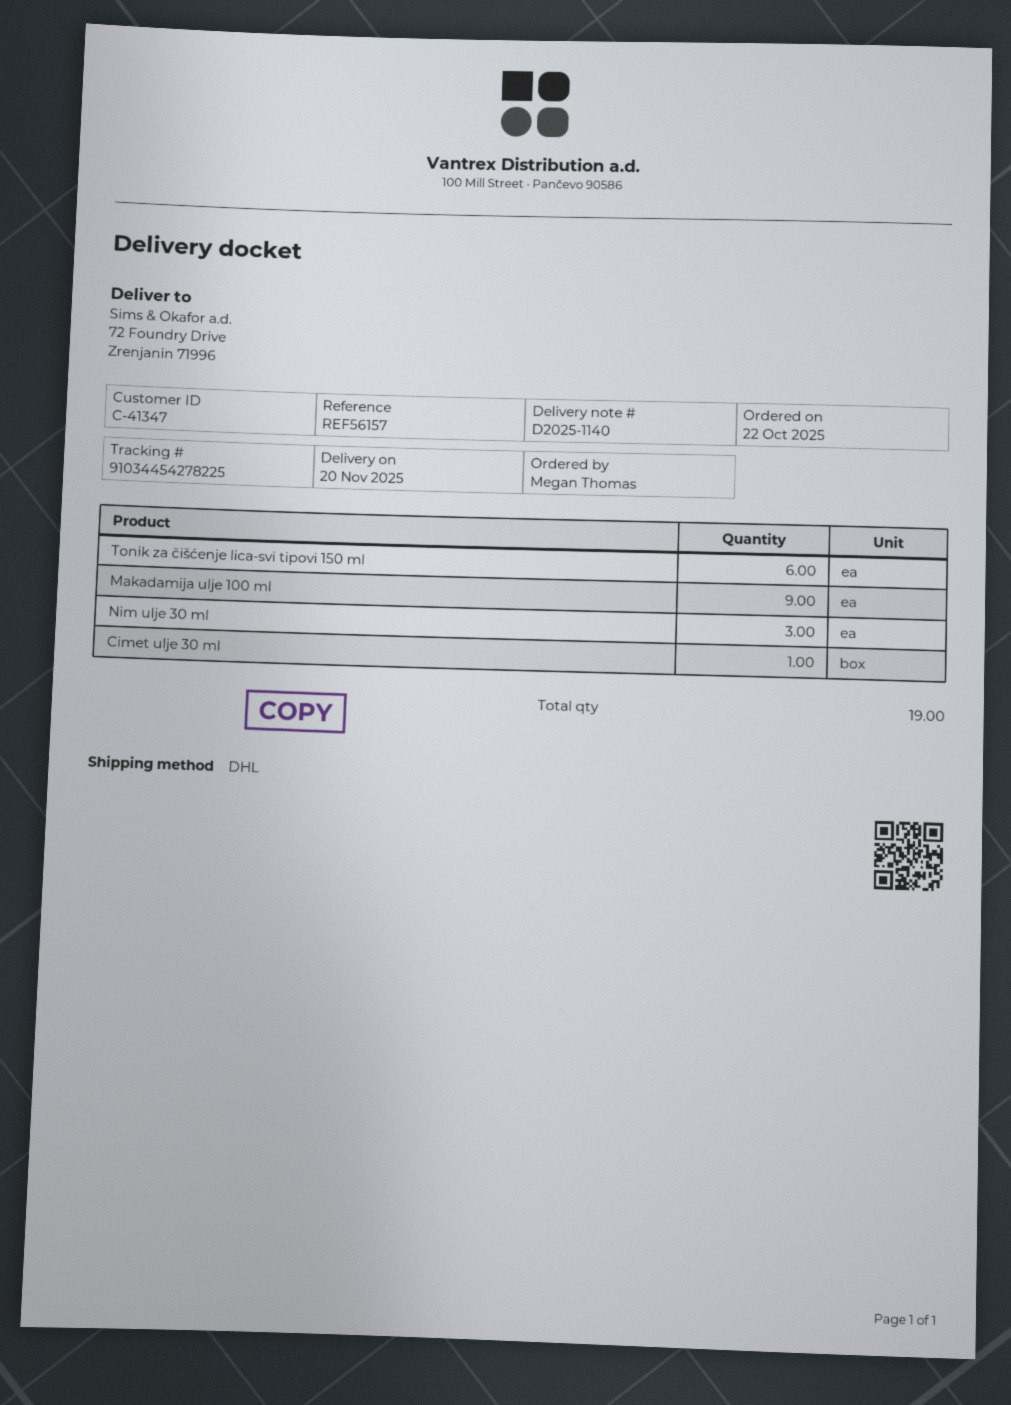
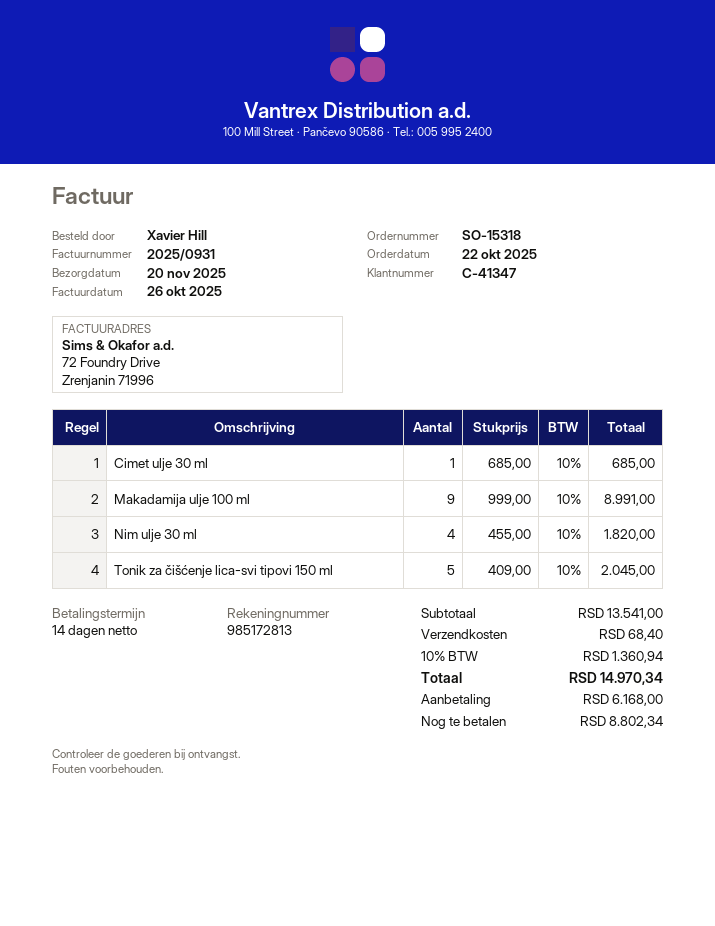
ordered by: Megan Thomas -> Xavier Hill
Tonik za čišćenje lica-svi tipovi 150 ml: 6 -> 5
Nim ulje 30 ml: 3 -> 4

